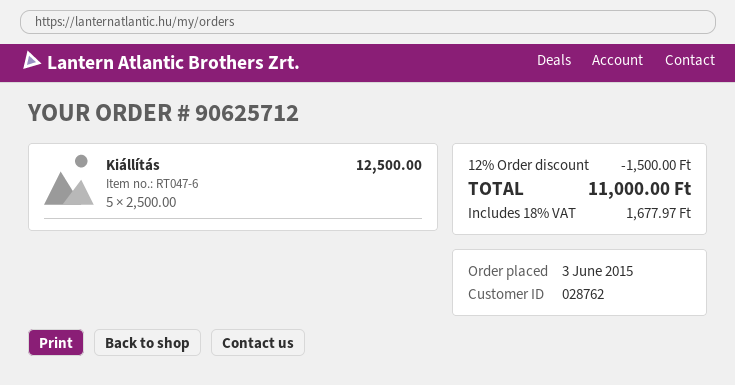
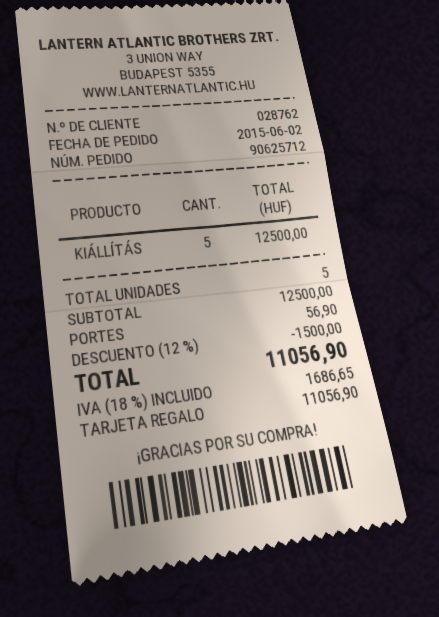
order date: 2015-06-03 -> 2015-06-02
shipping: none -> 56.90
tax: 18% = 1677.97 -> 18% = 1686.65
total: 11000.00 -> 11056.90

